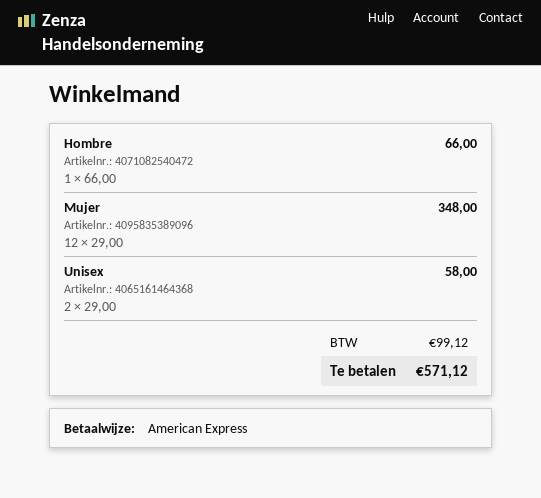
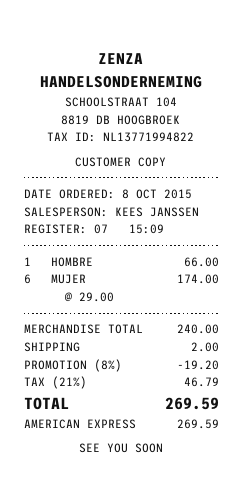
Mujer: 12 x 29.00 = 348.00 -> 6 x 29.00 = 174.00
Unisex: 2 x 29.00 = 58.00 -> none
discount: none -> 8% = 19.20
shipping: none -> 2.00
tax: 99.12 -> 46.79
total: 571.12 -> 269.59

